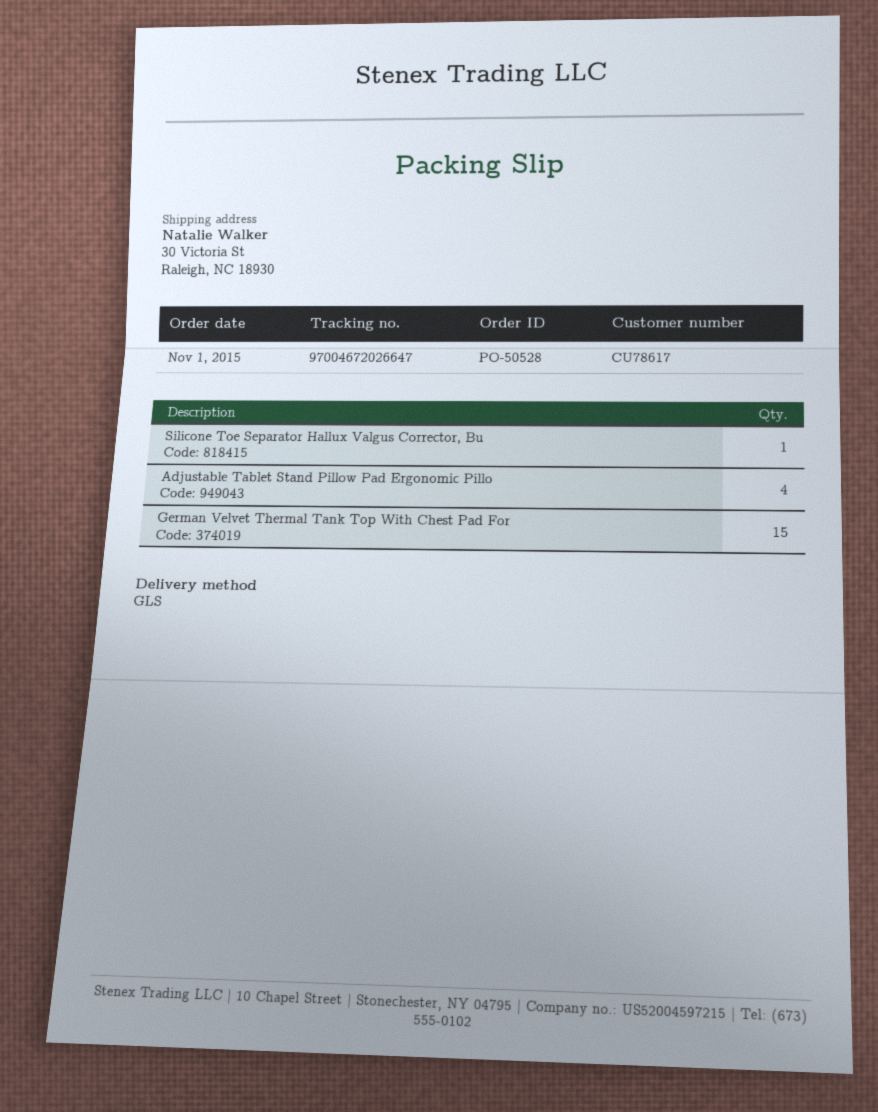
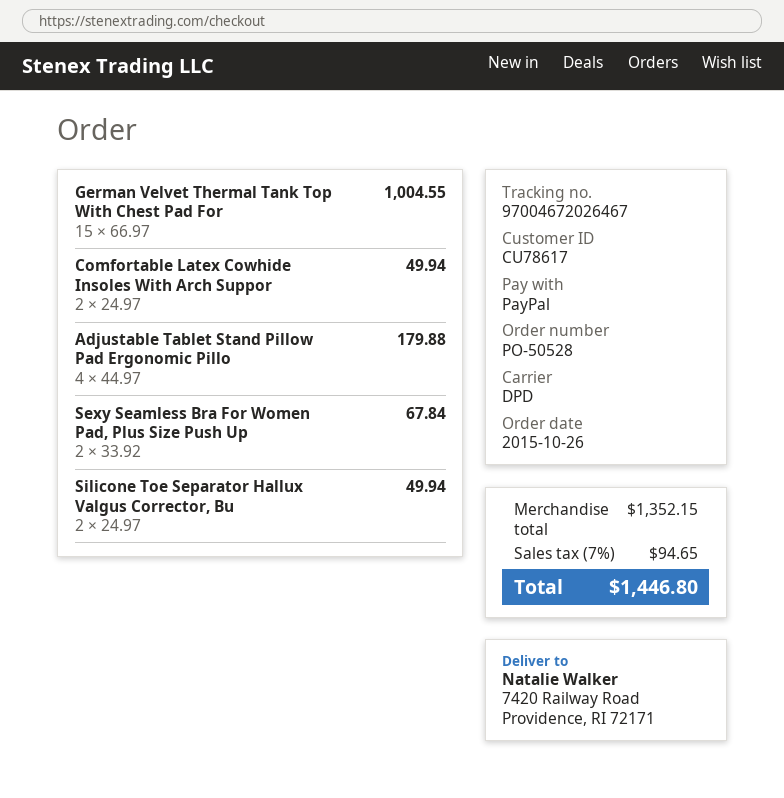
order date: 2015-11-01 -> 2015-10-26
shipping method: GLS -> DPD
tracking number: 97004672026647 -> 97004672026467
ship to: 30 Victoria St, Raleigh, NC 18930 -> 7420 Railway Road, Providence, RI 72171
Silicone Toe Separator Hallux Valgus Corrector, Bu: 1 -> 2
Comfortable Latex Cowhide Insoles With Arch Suppor: none -> 2
Sexy Seamless Bra For Women Pad, Plus Size Push Up: none -> 2

